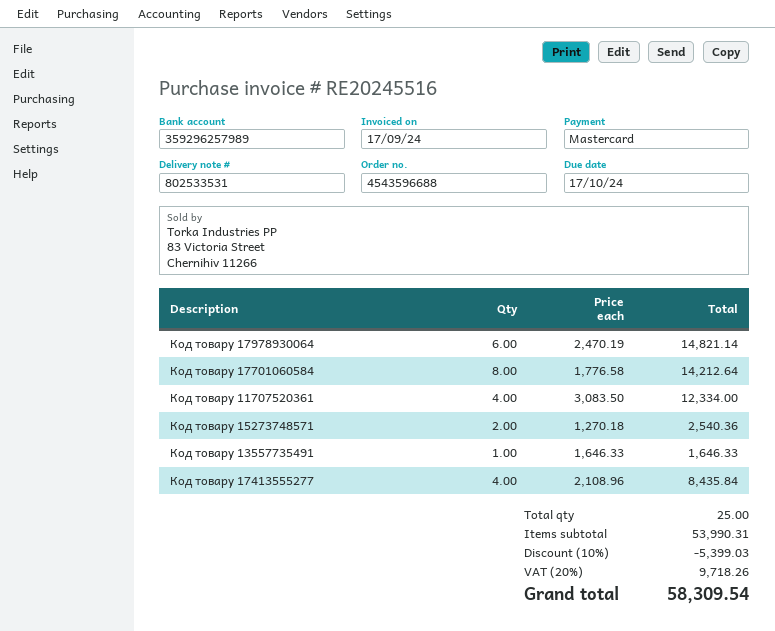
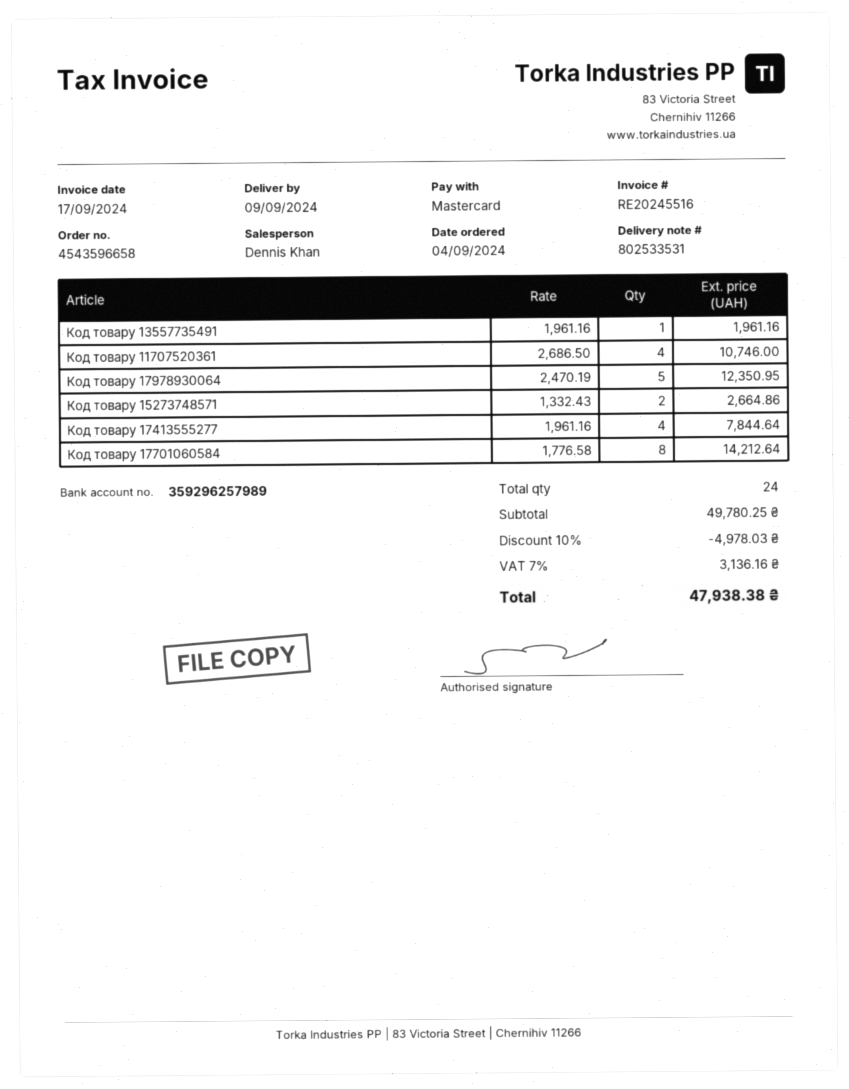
order number: 4543596688 -> 4543596658
Код товару 17978930064: 6 x 2470.19 = 14821.14 -> 5 x 2470.19 = 12350.95
Код товару 11707520361: 4 x 3083.50 = 12334.00 -> 4 x 2686.50 = 10746.00
Код товару 15273748571: 2 x 1270.18 = 2540.36 -> 2 x 1332.43 = 2664.86
Код товару 13557735491: 1 x 1646.33 = 1646.33 -> 1 x 1961.16 = 1961.16
Код товару 17413555277: 4 x 2108.96 = 8435.84 -> 4 x 1961.16 = 7844.64
total quantity: 25 -> 24
subtotal: 53990.31 -> 49780.25
discount: 10% = 5399.03 -> 10% = 4978.03
tax: 20% = 9718.26 -> 7% = 3136.16
total: 58309.54 -> 47938.38

